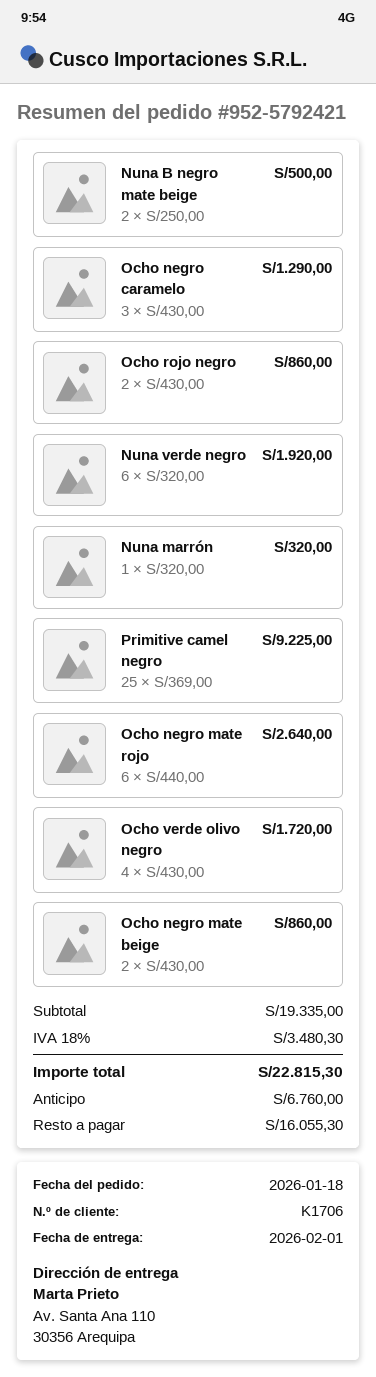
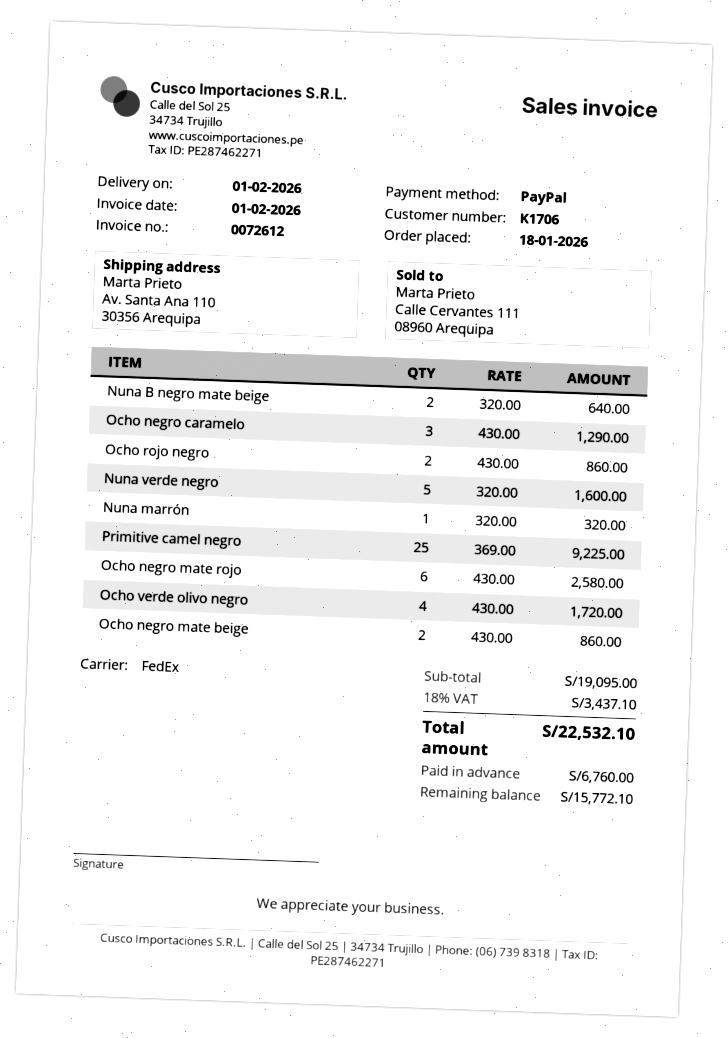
Nuna B negro mate beige: 2 x 250.00 = 500.00 -> 2 x 320.00 = 640.00
Nuna verde negro: 6 x 320.00 = 1920.00 -> 5 x 320.00 = 1600.00
Ocho negro mate rojo: 6 x 440.00 = 2640.00 -> 6 x 430.00 = 2580.00
subtotal: 19335.00 -> 19095.00
tax: 18% = 3480.30 -> 18% = 3437.10
total: 22815.30 -> 22532.10
balance: 16055.30 -> 15772.10

